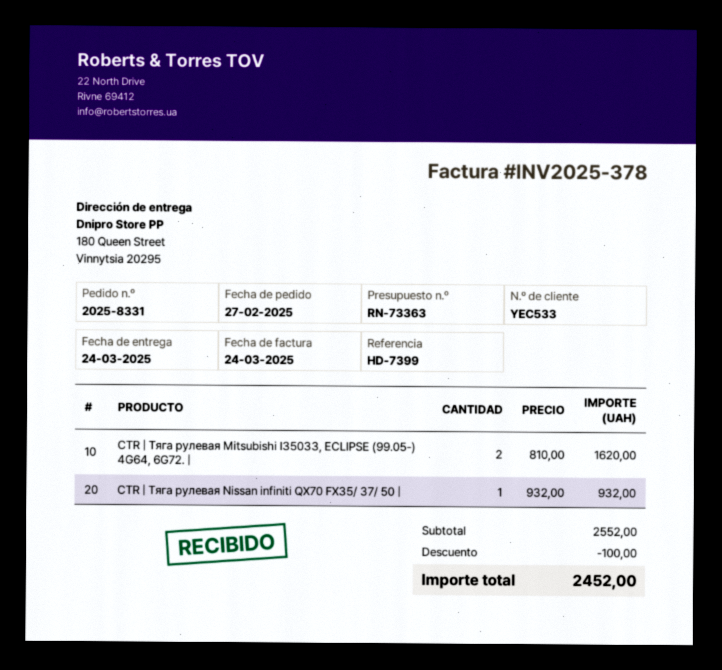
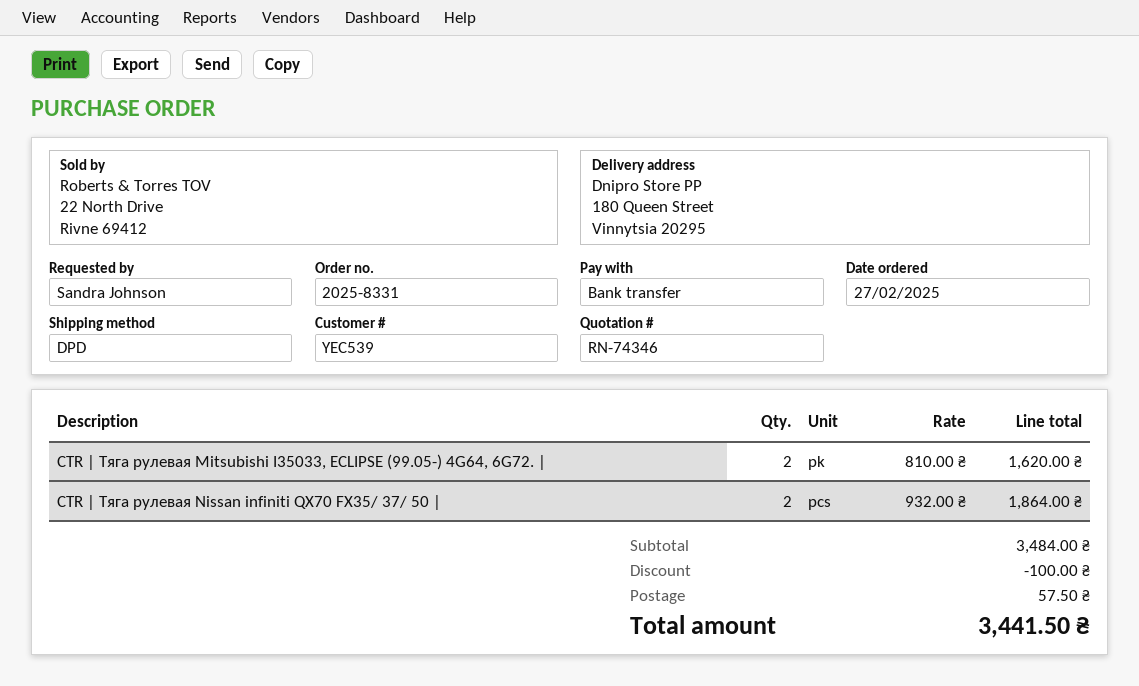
quote number: RN-73363 -> RN-74346
customer number: YEC533 -> YEC539
CTR | Тяга рулевая Nissan infiniti QX70 FX35/ 37/ 50 |: 1 x 932.00 = 932.00 -> 2 x 932.00 = 1864.00
subtotal: 2552.00 -> 3484.00
shipping: none -> 57.50
total: 2452.00 -> 3441.50

